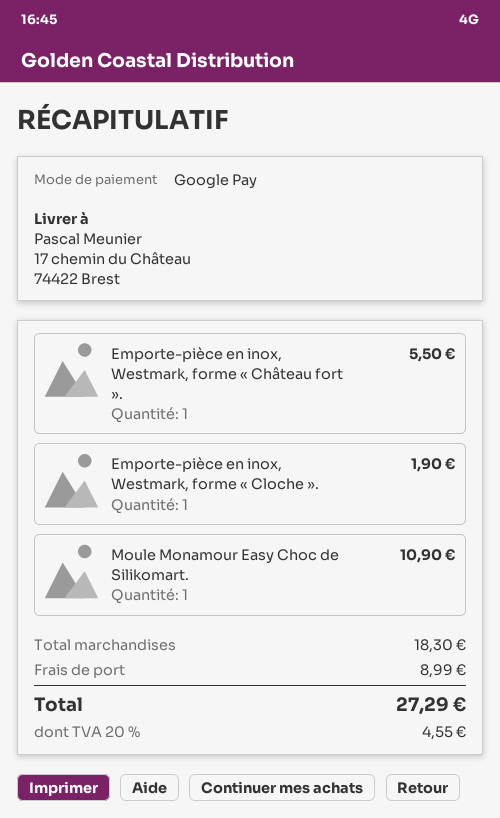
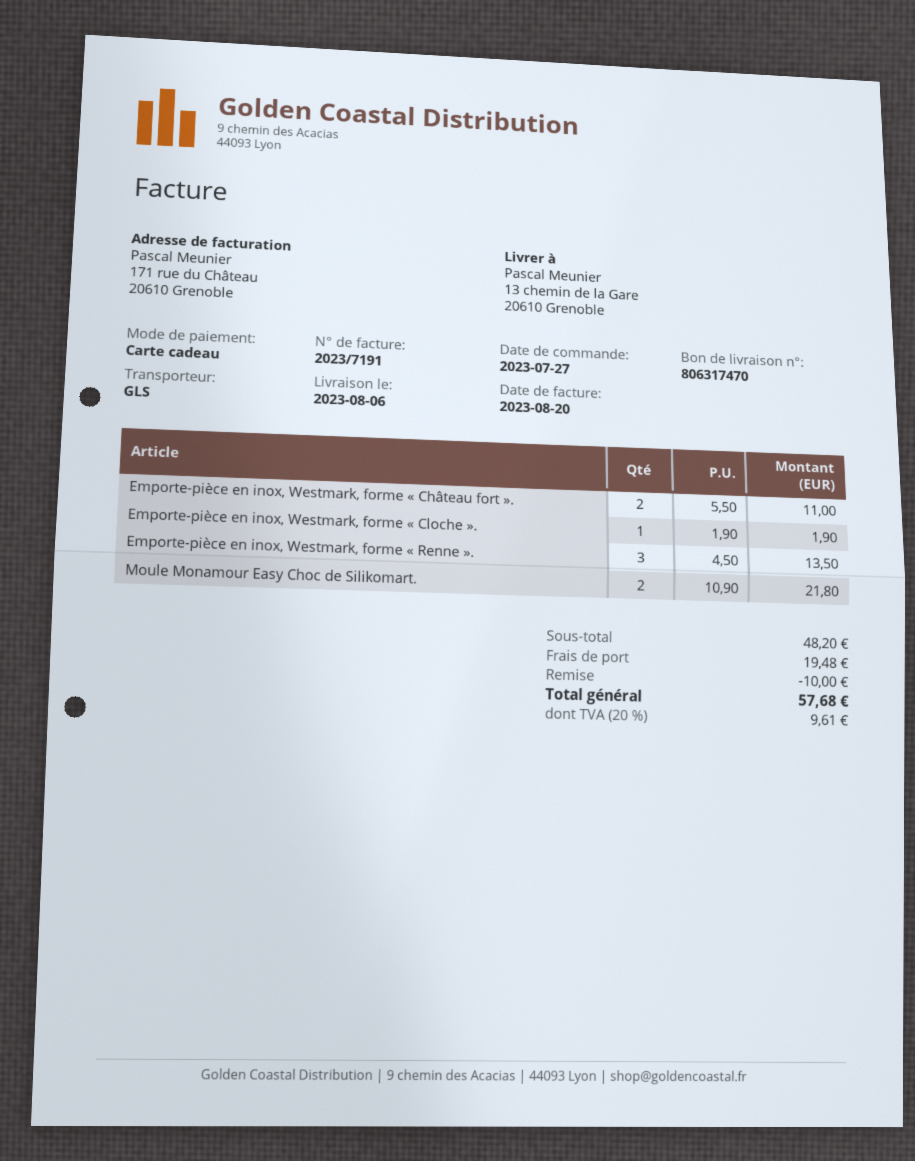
payment method: Google Pay -> gift card
ship to: 17 chemin du Château, 74422 Brest -> 13 chemin de la Gare, 20610 Grenoble
Emporte-pièce en inox, Westmark, forme « Château fort ».: 1 for 5.50 -> 2 for 11.00
Moule Monamour Easy Choc de Silikomart.: 1 for 10.90 -> 2 for 21.80
Emporte-pièce en inox, Westmark, forme « Renne ».: none -> 3 for 13.50
subtotal: 18.30 -> 48.20
discount: none -> 10.00
shipping: 8.99 -> 19.48
tax: 20% = 4.55 -> 20% = 9.61
total: 27.29 -> 57.68

